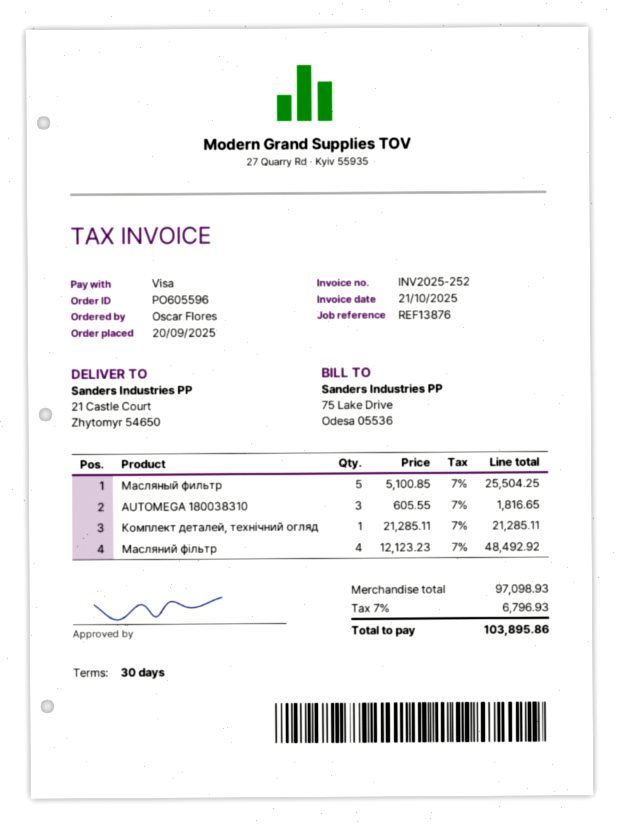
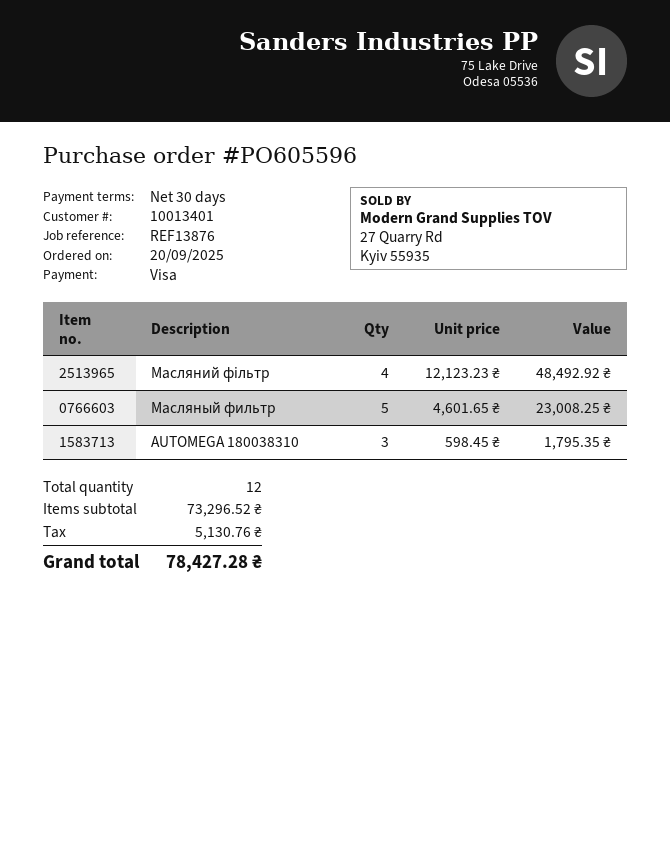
Масляный фильтр: 5 x 5100.85 = 25504.25 -> 5 x 4601.65 = 23008.25
AUTOMEGA 180038310: 3 x 605.55 = 1816.65 -> 3 x 598.45 = 1795.35
Комплект деталей, технічний огляд: 1 x 21285.11 = 21285.11 -> none
subtotal: 97098.93 -> 73296.52
tax: 6796.93 -> 5130.76
total: 103895.86 -> 78427.28

